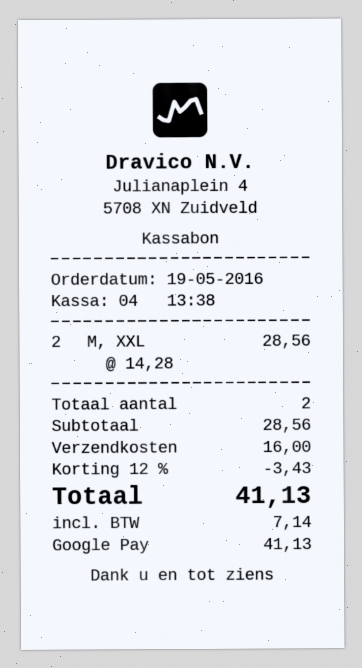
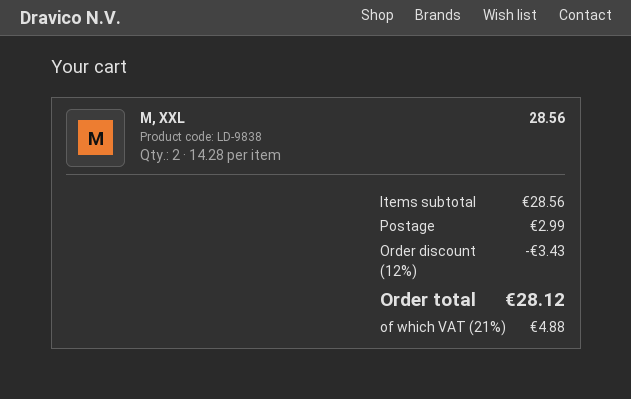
shipping: 16.00 -> 2.99
tax: 7.14 -> 4.88
total: 41.13 -> 28.12

